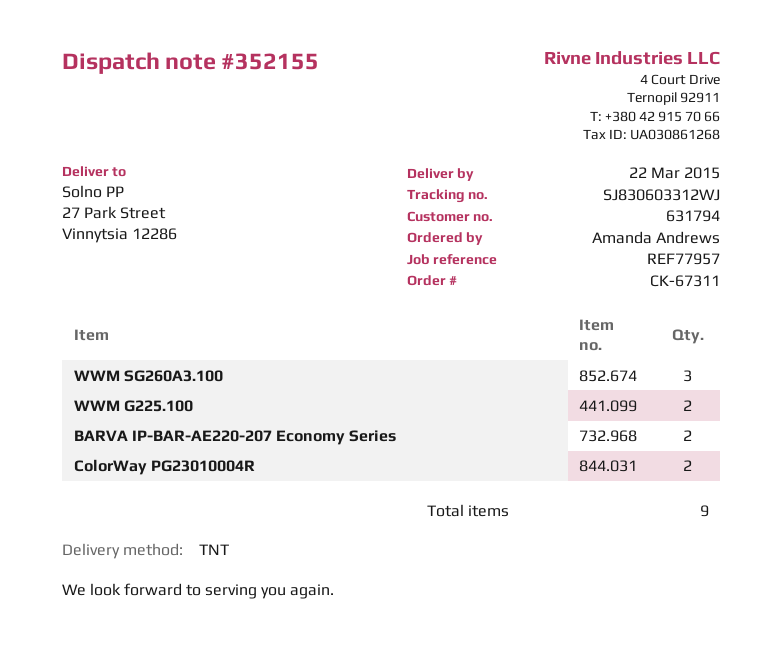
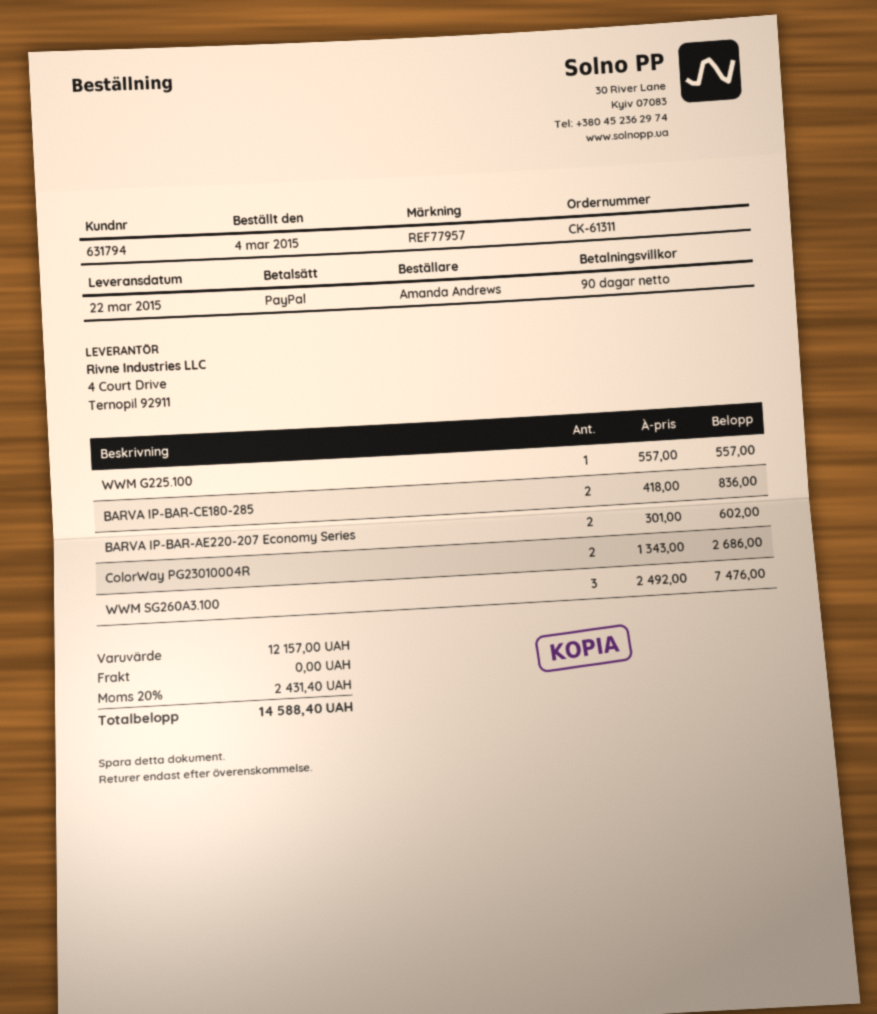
order number: CK-67311 -> CK-61311
WWM G225.100: 2 -> 1
BARVA IP-BAR-CE180-285: none -> 2

